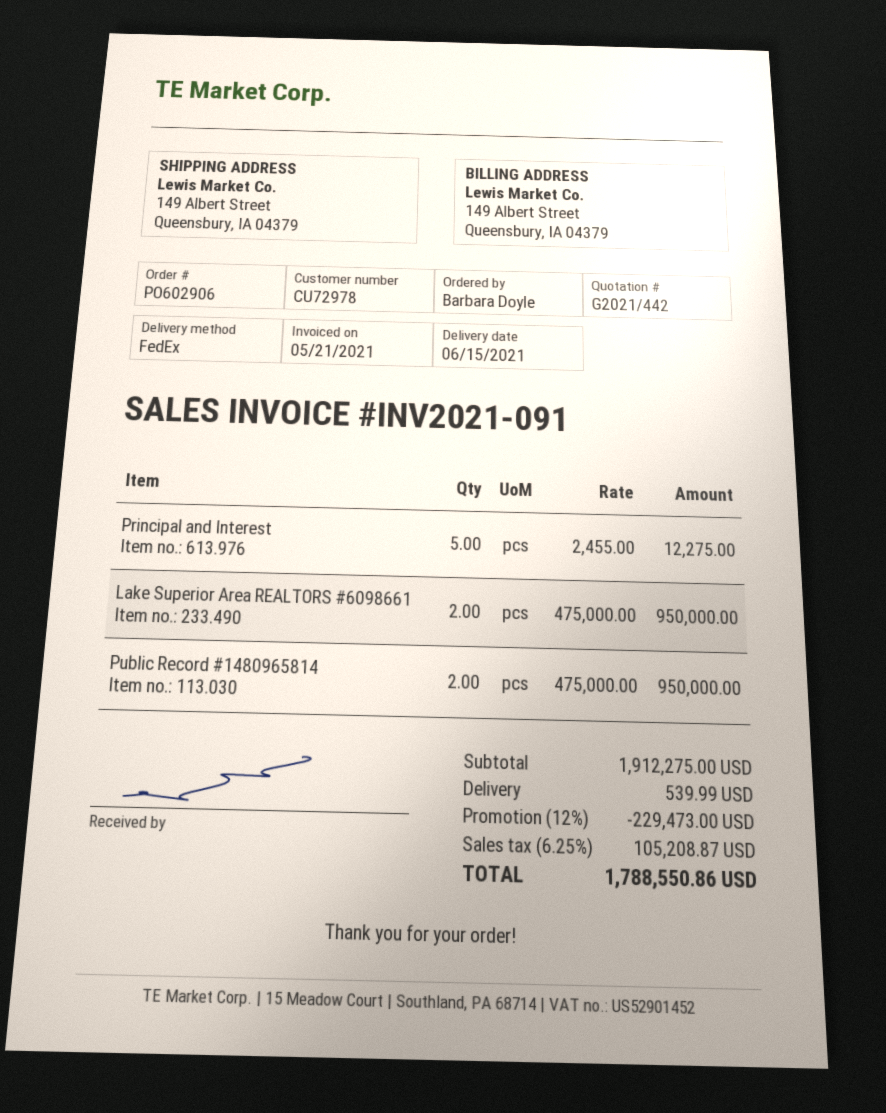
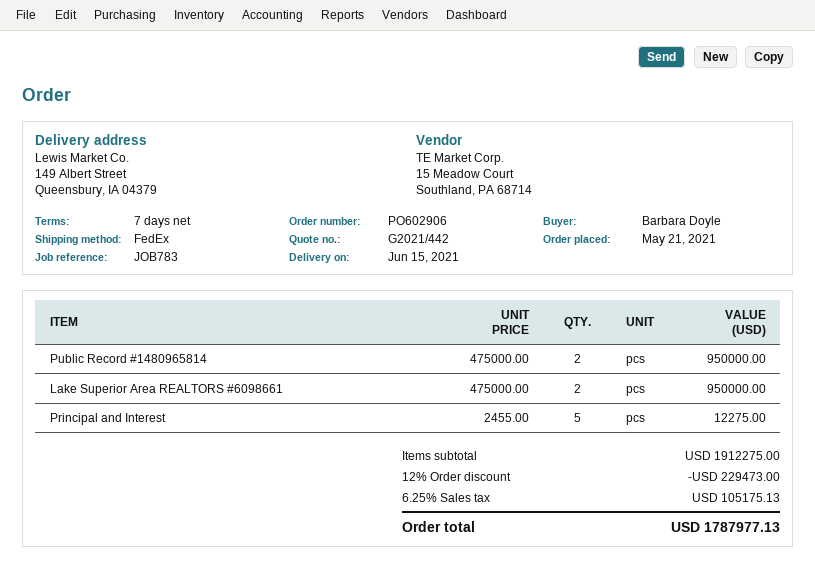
shipping: 539.99 -> none
tax: 6.25% = 105208.87 -> 6.25% = 105175.13
total: 1788550.86 -> 1787977.13

